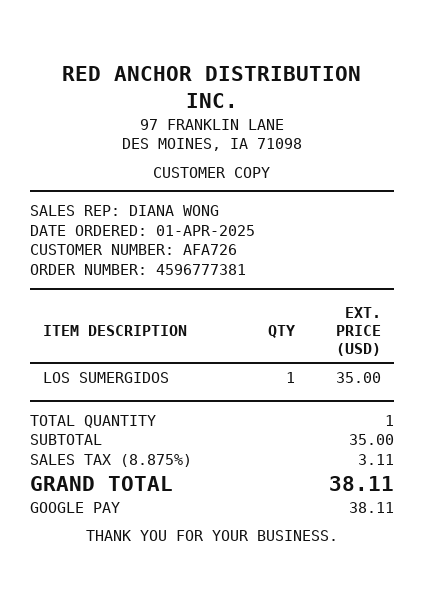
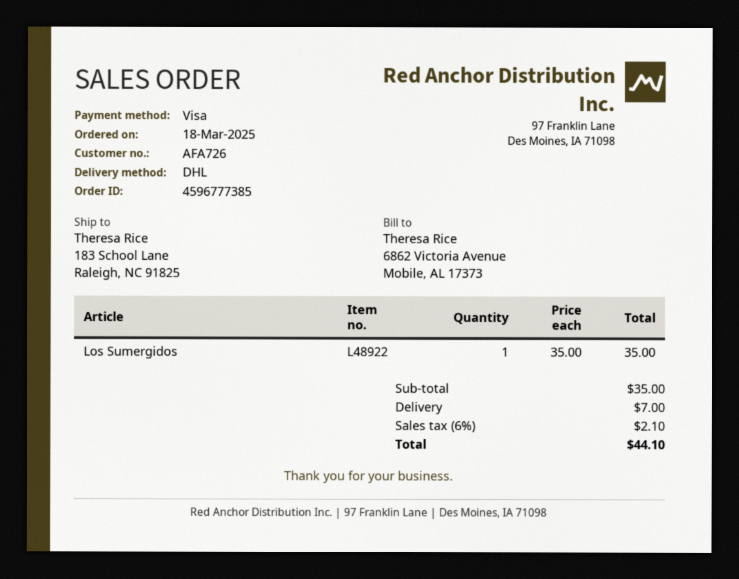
order number: 4596777381 -> 4596777385
order date: 2025-04-01 -> 2025-03-18
payment method: Google Pay -> Visa
shipping: none -> 7.00
tax: 8.875% = 3.11 -> 6% = 2.10
total: 38.11 -> 44.10

